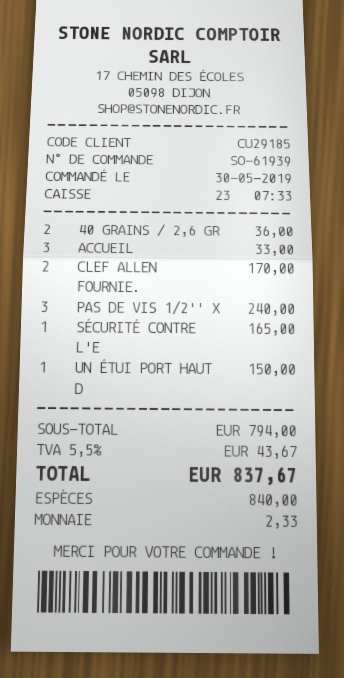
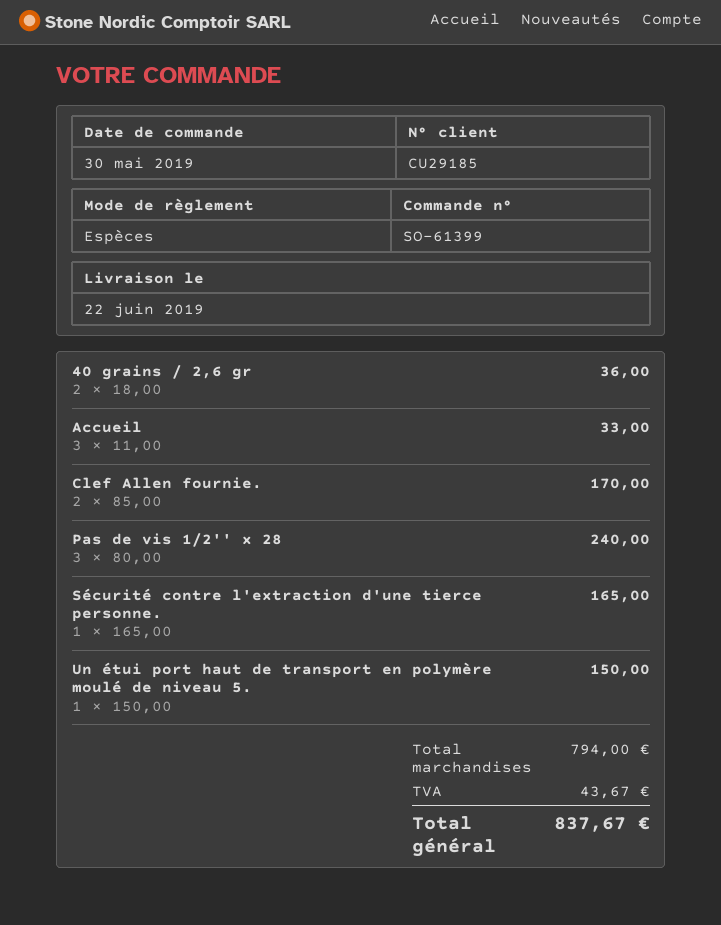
order number: SO-61939 -> SO-61399

